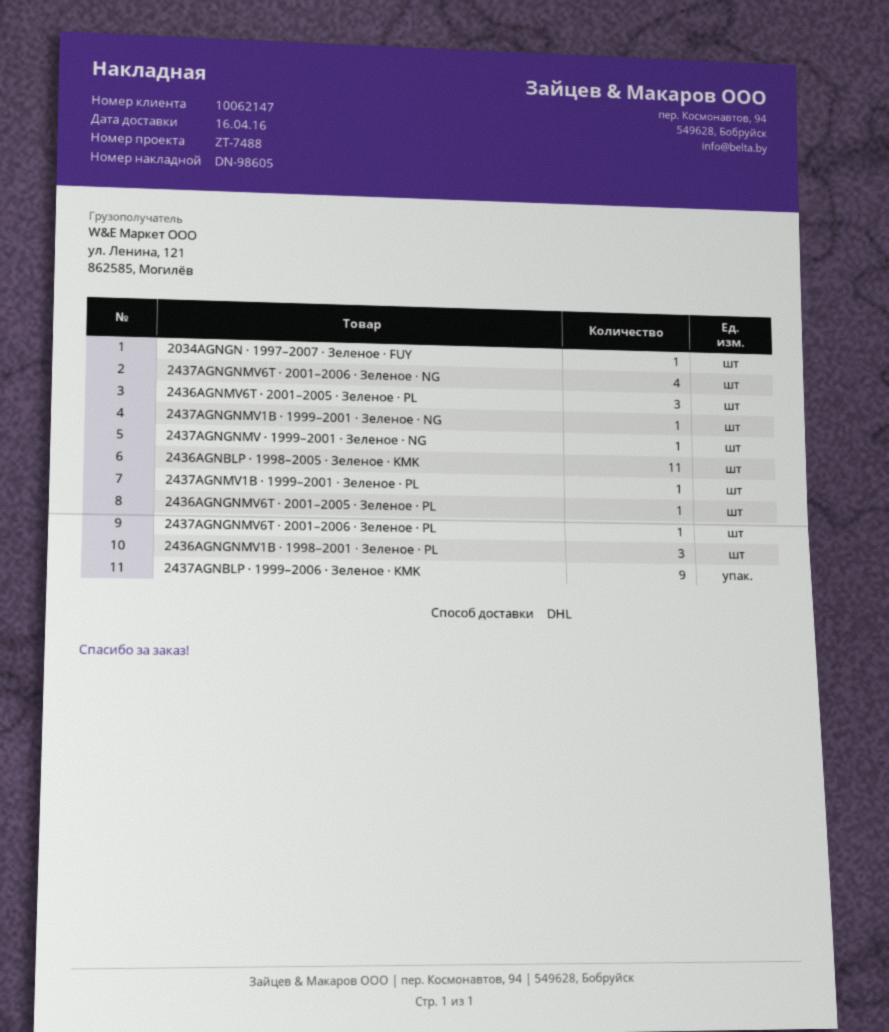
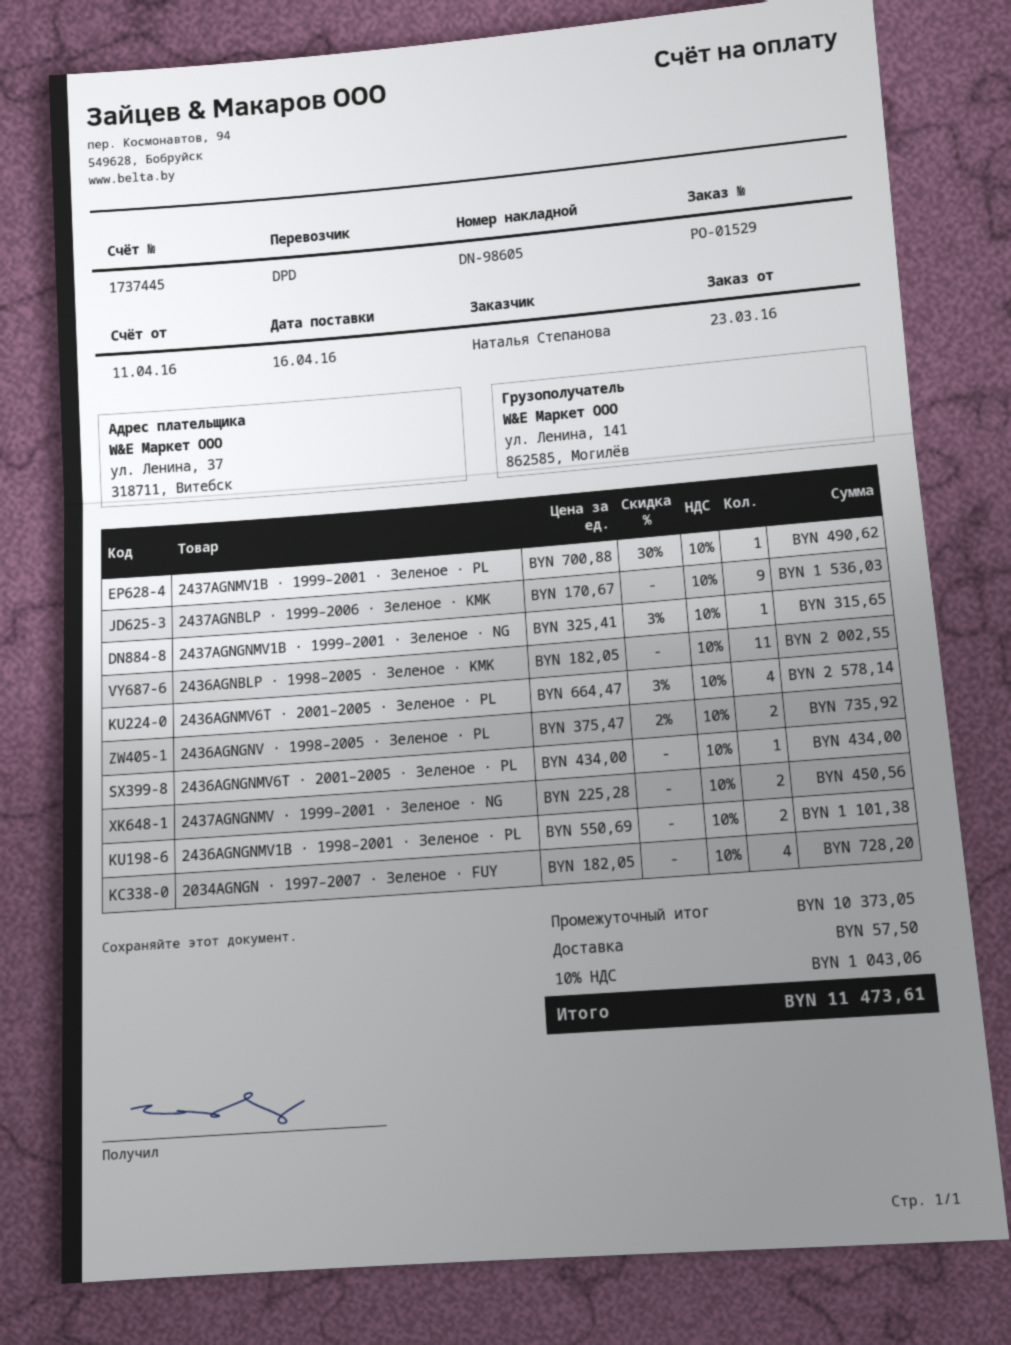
shipping method: DHL -> DPD
ship to: ул. Ленина, 121, 862585, Могилёв -> ул. Ленина, 141, 862585, Могилёв
2034AGNGN · 1997–2007 · Зеленое · FUY: 1 -> 4
2437AGNGNMV6T · 2001–2006 · Зеленое · NG: 4 -> none
2436AGNMV6T · 2001–2005 · Зеленое · PL: 3 -> 4
2437AGNGNMV · 1999–2001 · Зеленое · NG: 1 -> 2
2437AGNGNMV6T · 2001–2006 · Зеленое · PL: 1 -> none
2436AGNGNMV1B · 1998–2001 · Зеленое · PL: 3 -> 2
2436AGNGNV · 1998–2005 · Зеленое · PL: none -> 2

